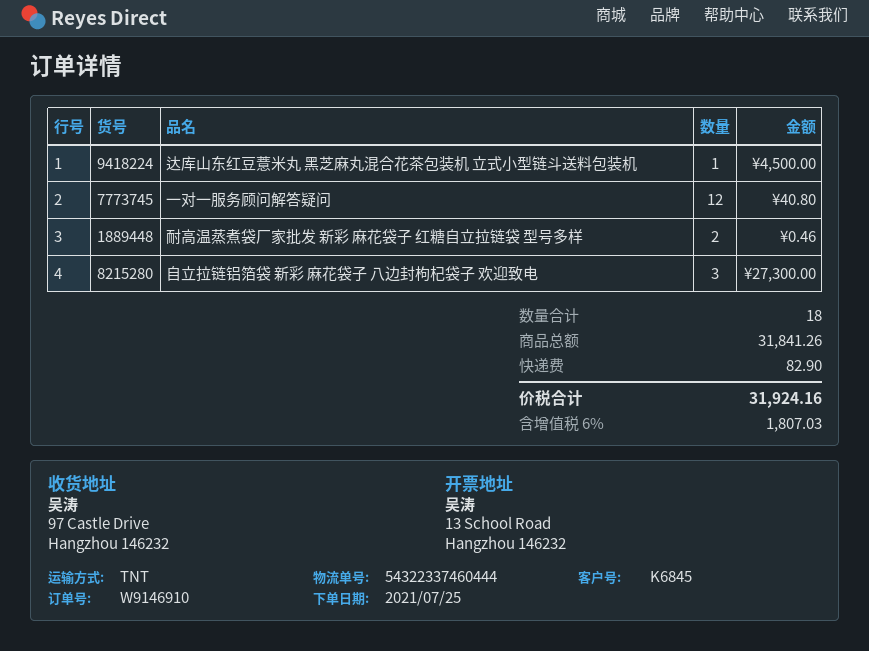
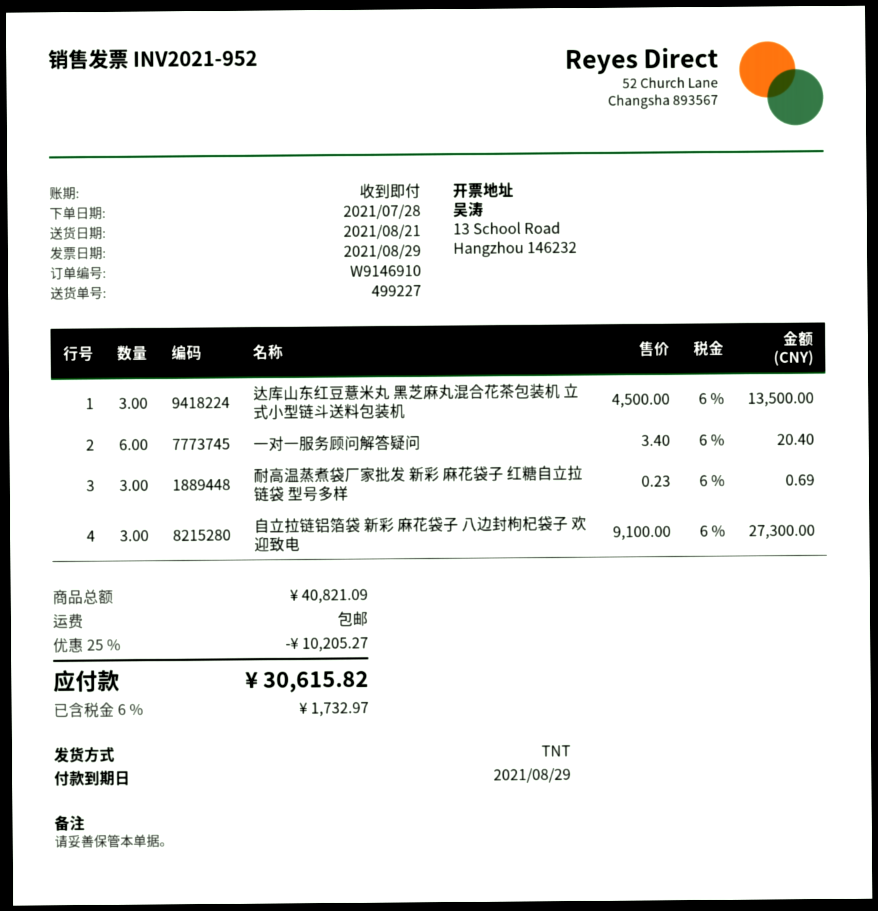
order date: 2021-07-25 -> 2021-07-28
达库山东红豆薏米丸 黑芝麻丸混合花茶包装机 立式小型链斗送料包装机: 1 for 4500.00 -> 3 for 13500.00
一对一服务顾问解答疑问: 12 for 40.80 -> 6 for 20.40
耐高温蒸煮袋厂家批发 新彩 麻花袋子 红糖自立拉链袋 型号多样: 2 for 0.46 -> 3 for 0.69
subtotal: 31841.26 -> 40821.09
discount: none -> 25% = 10205.27
shipping: 82.90 -> 0.00
tax: 6% = 1807.03 -> 6% = 1732.97
total: 31924.16 -> 30615.82

